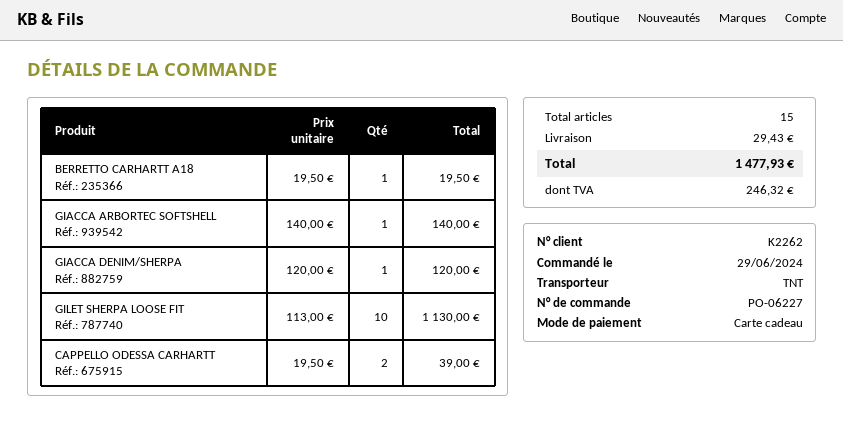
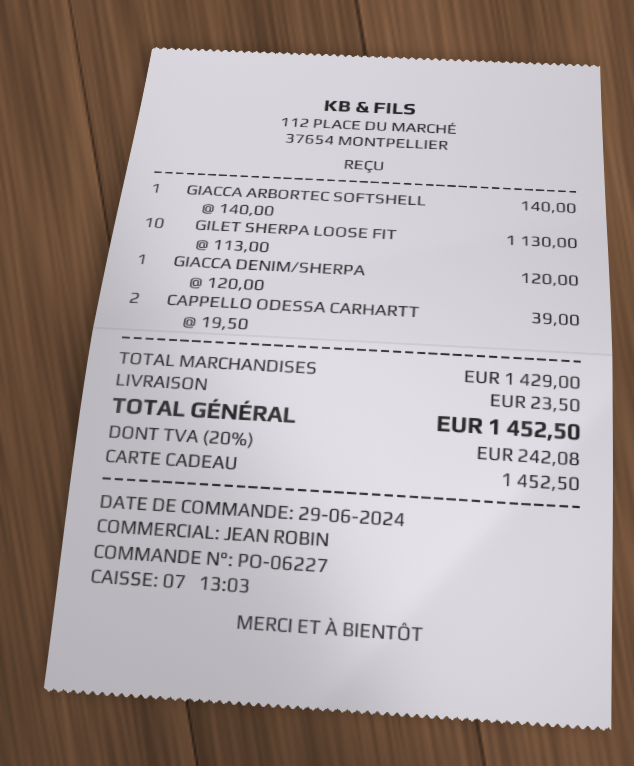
BERRETTO CARHARTT A18: 1 x 19.50 = 19.50 -> none
shipping: 29.43 -> 23.50
tax: 246.32 -> 242.08
total: 1477.93 -> 1452.50

